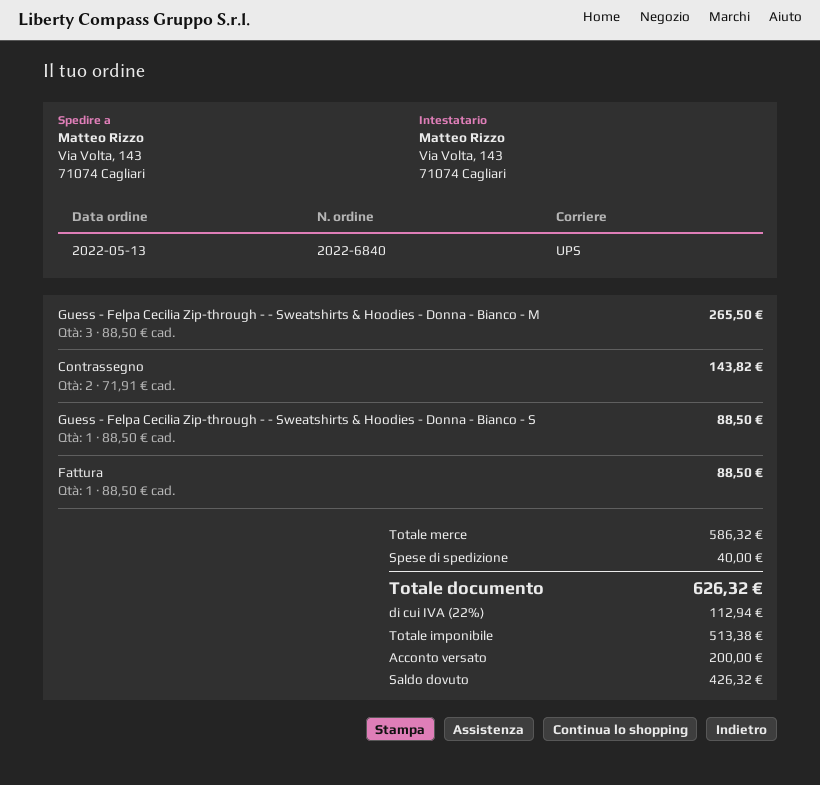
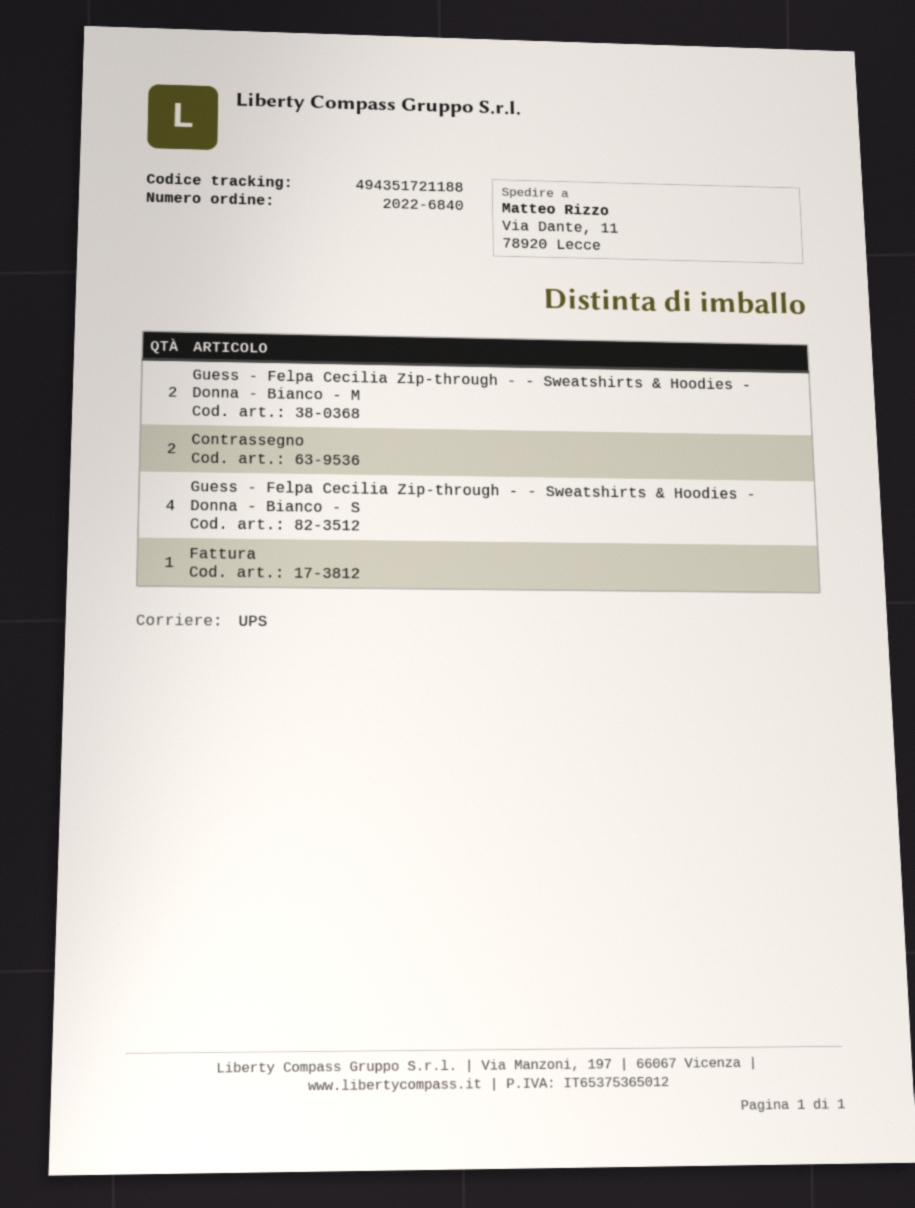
ship to: Via Volta, 143, 71074 Cagliari -> Via Dante, 11, 78920 Lecce
Guess - Felpa Cecilia Zip-through - - Sweatshirts & Hoodies - Donna - Bianco - M: 3 -> 2
Guess - Felpa Cecilia Zip-through - - Sweatshirts & Hoodies - Donna - Bianco - S: 1 -> 4

